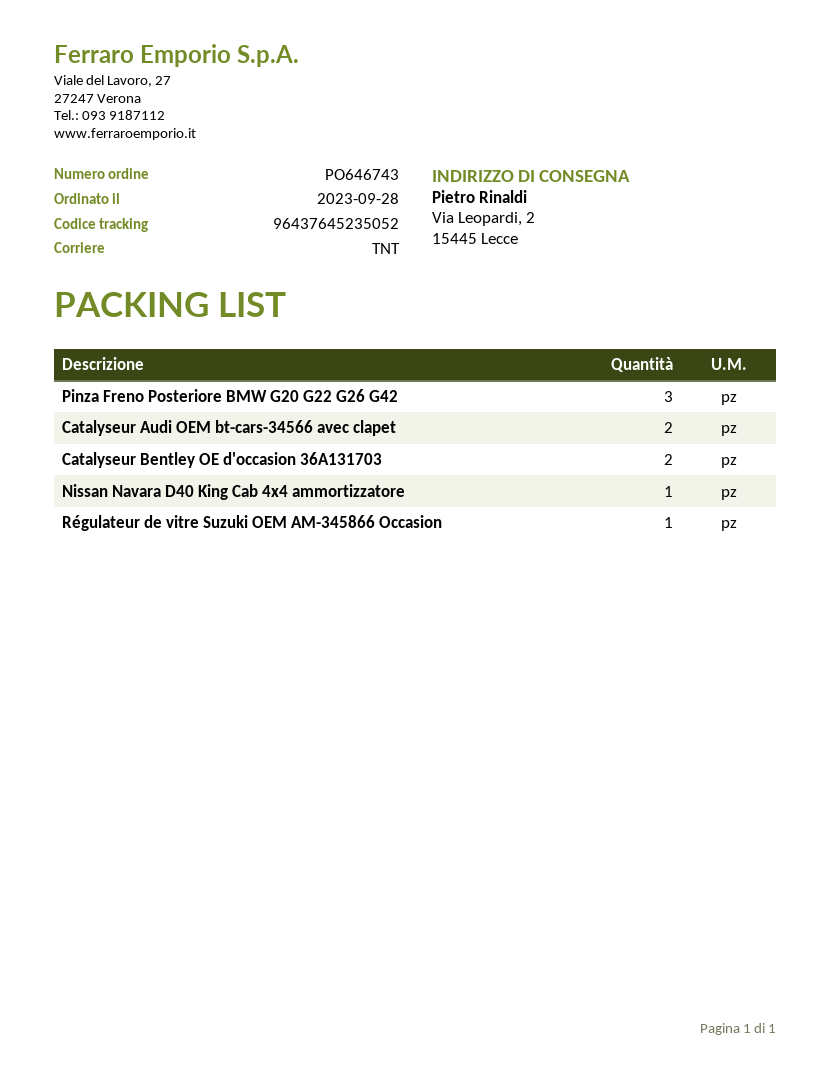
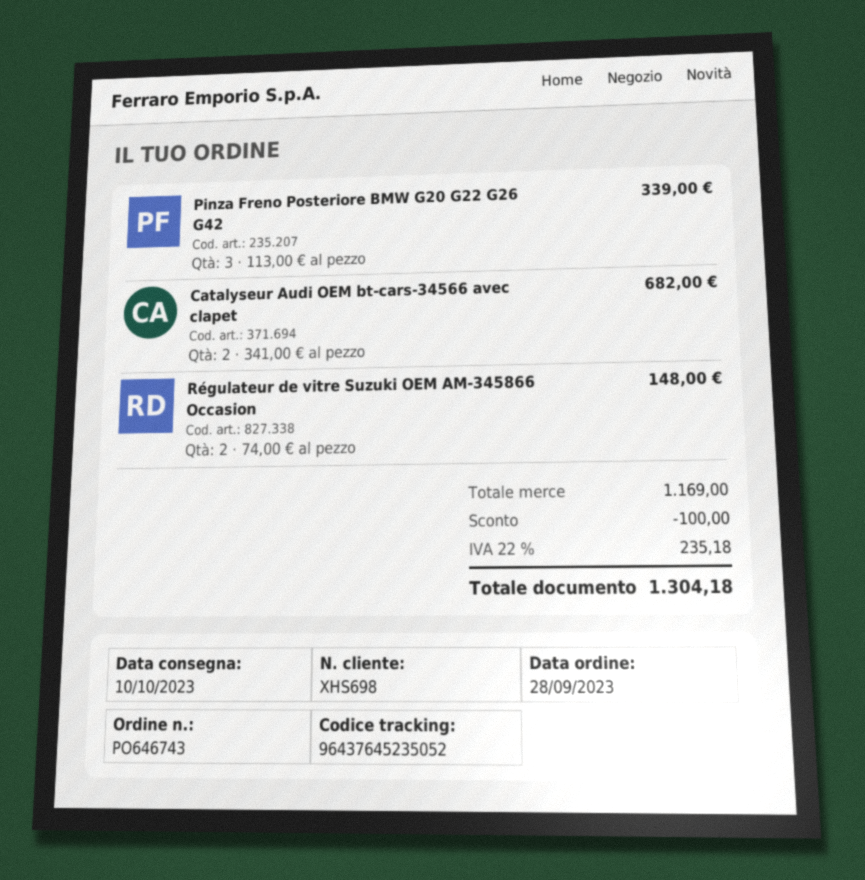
Catalyseur Bentley OE d'occasion 36A131703: 2 -> none
Nissan Navara D40 King Cab 4x4 ammortizzatore: 1 -> none
Régulateur de vitre Suzuki OEM AM-345866 Occasion: 1 -> 2

